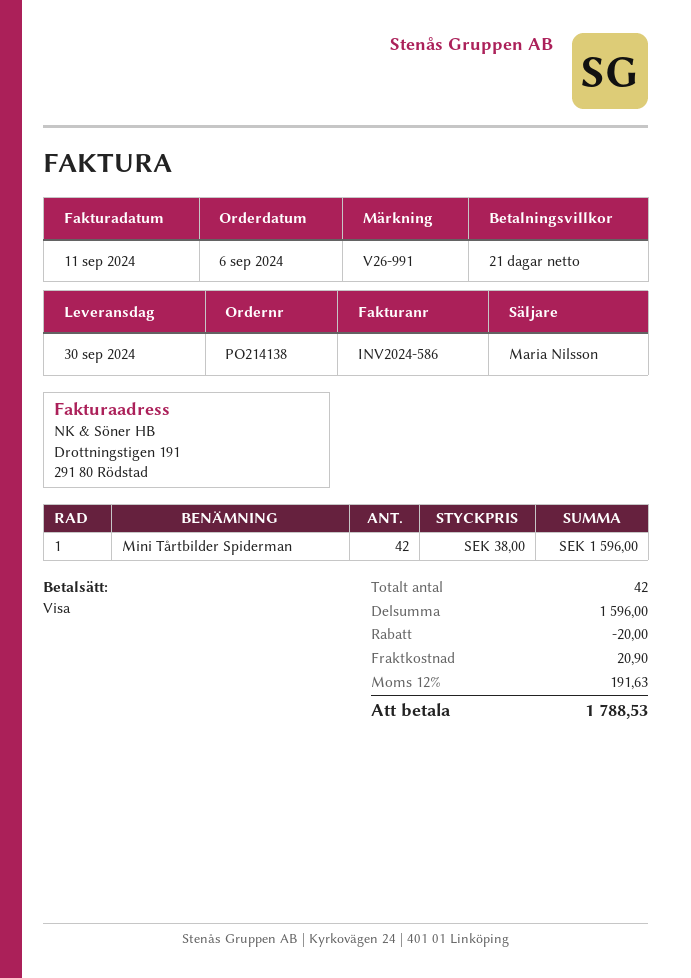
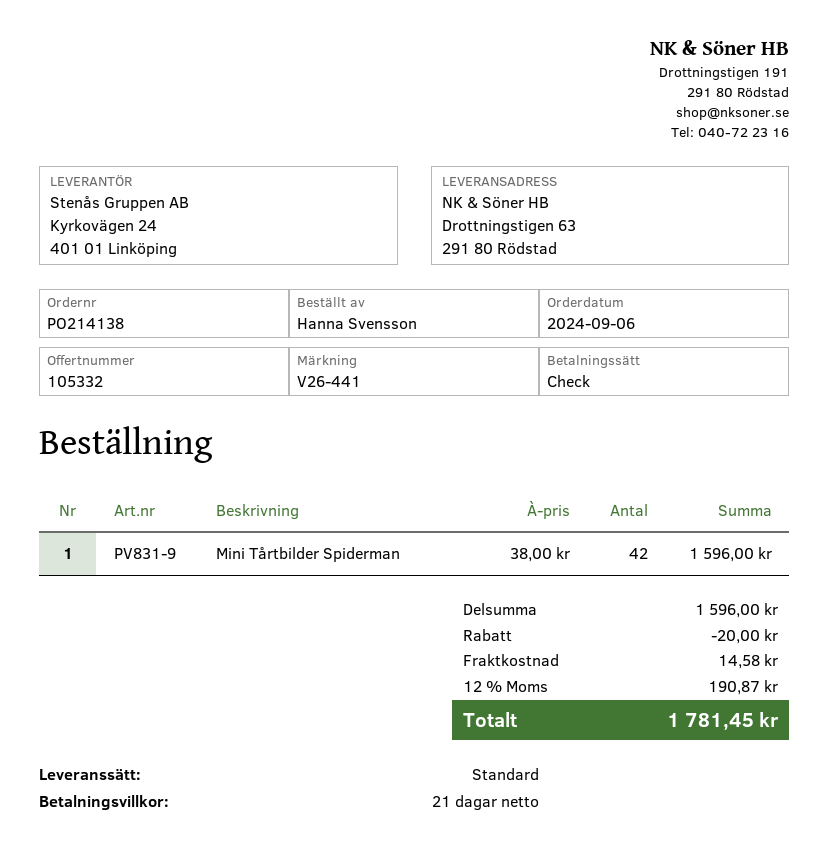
reference: V26-991 -> V26-441
payment method: Visa -> cheque
shipping: 20.90 -> 14.58
tax: 12% = 191.63 -> 12% = 190.87
total: 1788.53 -> 1781.45

